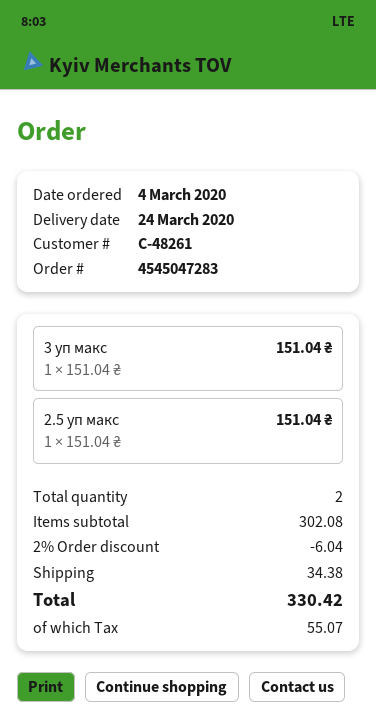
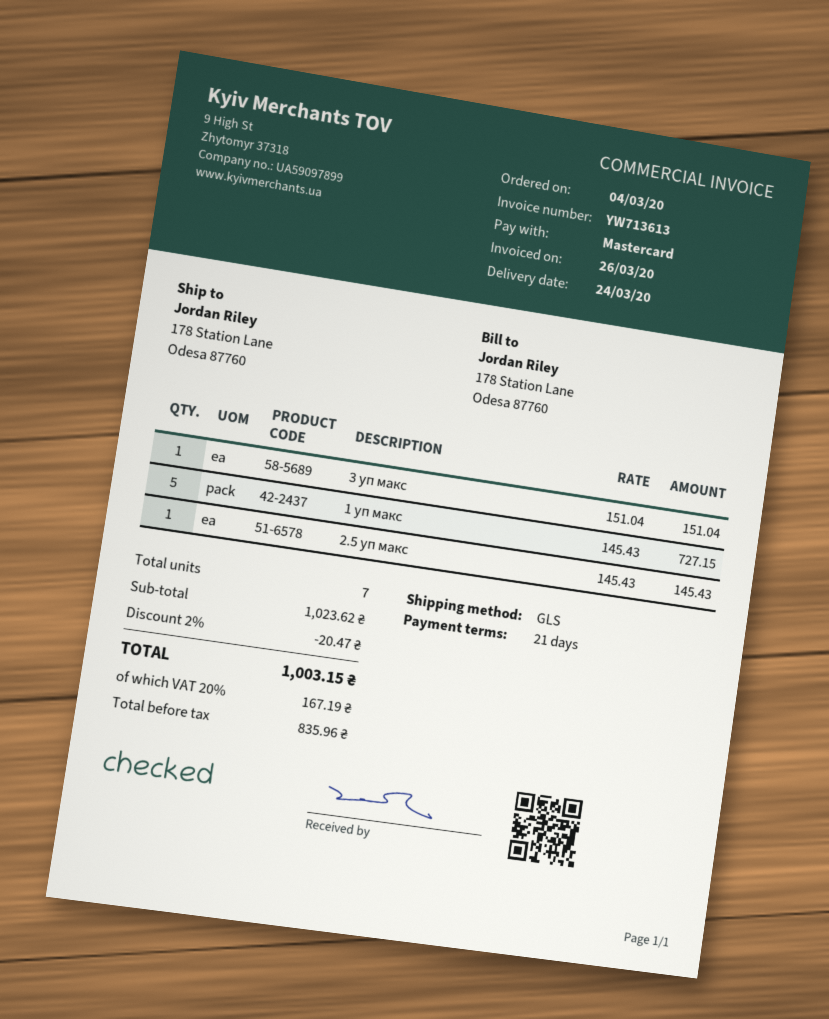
2.5 уп макс: 1 x 151.04 = 151.04 -> 1 x 145.43 = 145.43
1 уп макс: none -> 5 x 145.43 = 727.15
total quantity: 2 -> 7
subtotal: 302.08 -> 1023.62
discount: 2% = 6.04 -> 2% = 20.47
shipping: 34.38 -> none
tax: 55.07 -> 167.19
total: 330.42 -> 1003.15

